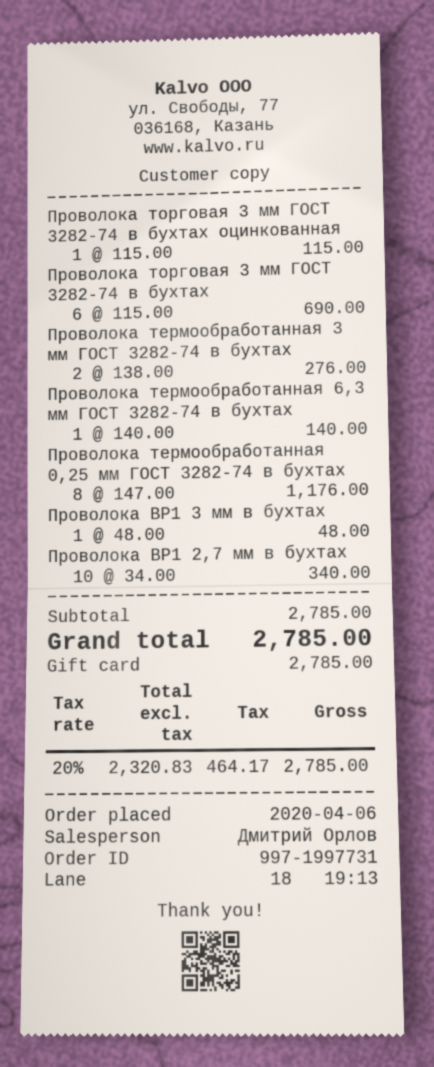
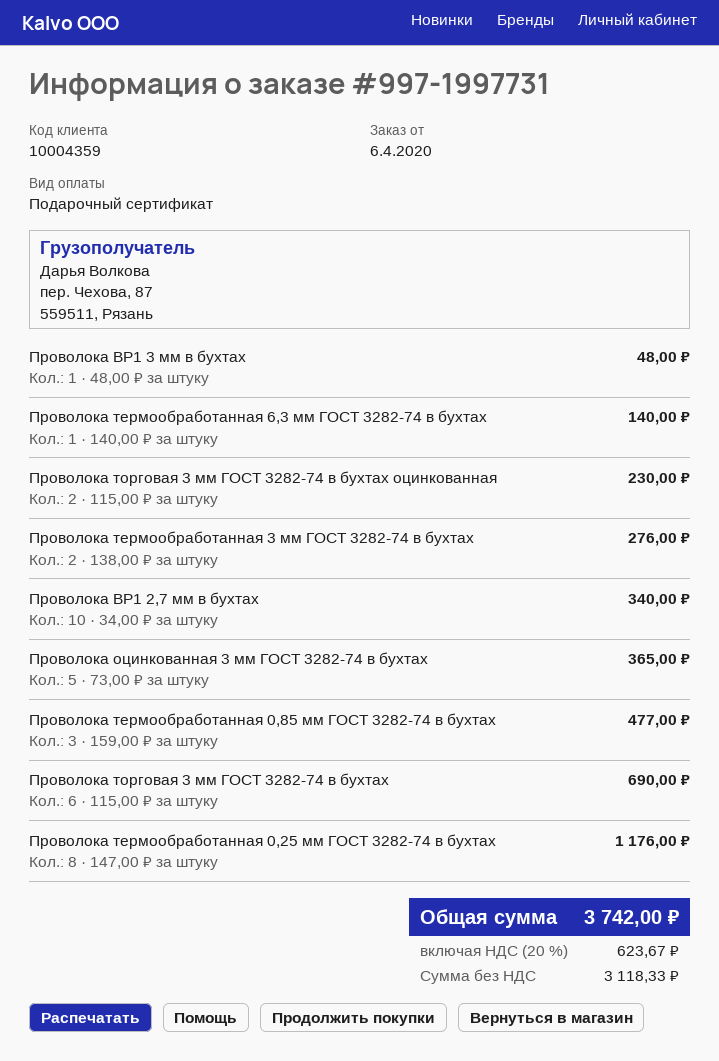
Проволока торговая 3 мм ГОСТ 3282-74 в бухтах оцинкованная: 1 x 115.00 = 115.00 -> 2 x 115.00 = 230.00
Проволока оцинкованная 3 мм ГОСТ 3282-74 в бухтах: none -> 5 x 73.00 = 365.00
Проволока термообработанная 0,85 мм ГОСТ 3282-74 в бухтах: none -> 3 x 159.00 = 477.00
net: 2320.83 -> 3118.33
tax: 20% = 464.17 -> 20% = 623.67
total: 2785.00 -> 3742.00

